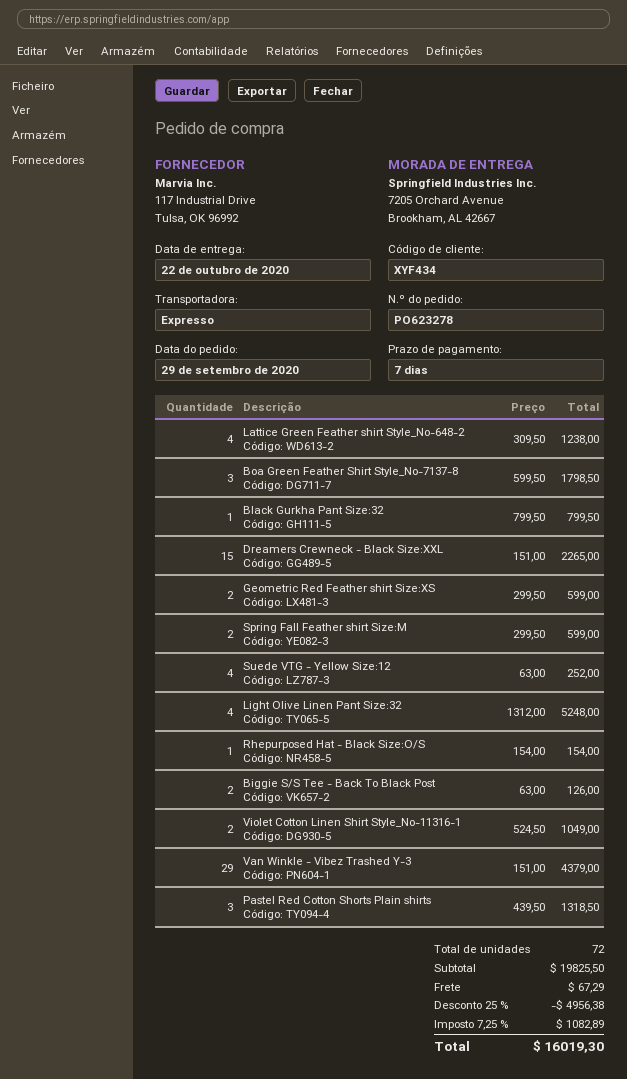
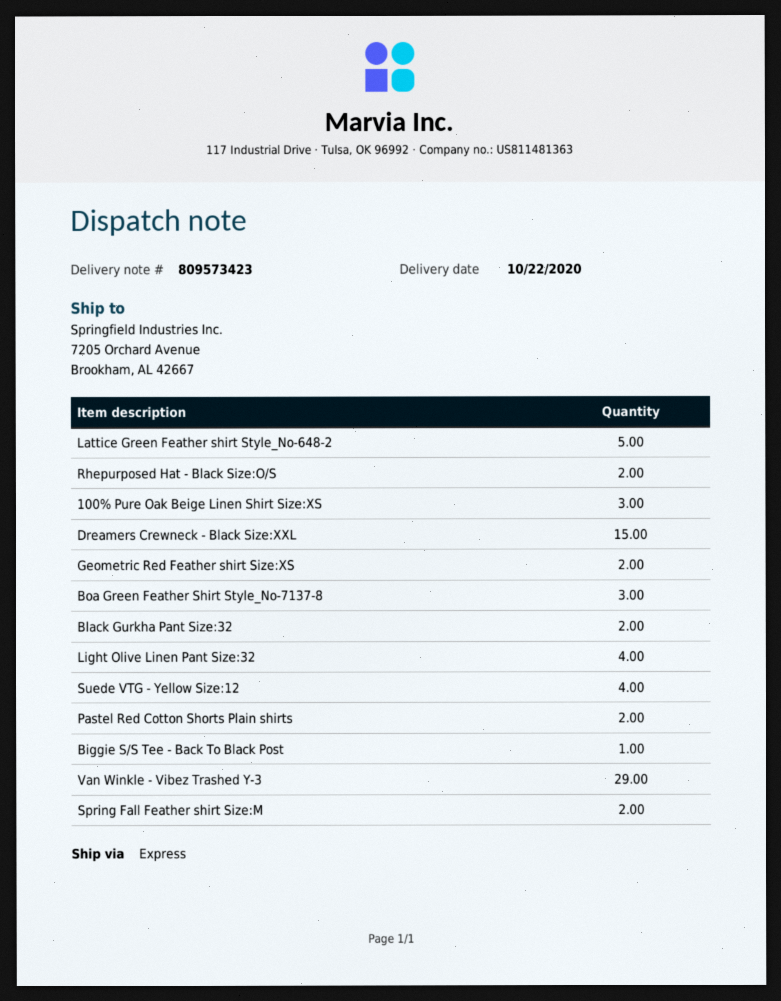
Lattice Green Feather shirt Style_No-648-2: 4 -> 5
Black Gurkha Pant Size:32: 1 -> 2
Rhepurposed Hat - Black Size:O/S: 1 -> 2
Biggie S/S Tee - Back To Black Post: 2 -> 1
Violet Cotton Linen Shirt Style_No-11316-1: 2 -> none
Pastel Red Cotton Shorts Plain shirts: 3 -> 2
100% Pure Oak Beige Linen Shirt Size:XS: none -> 3

